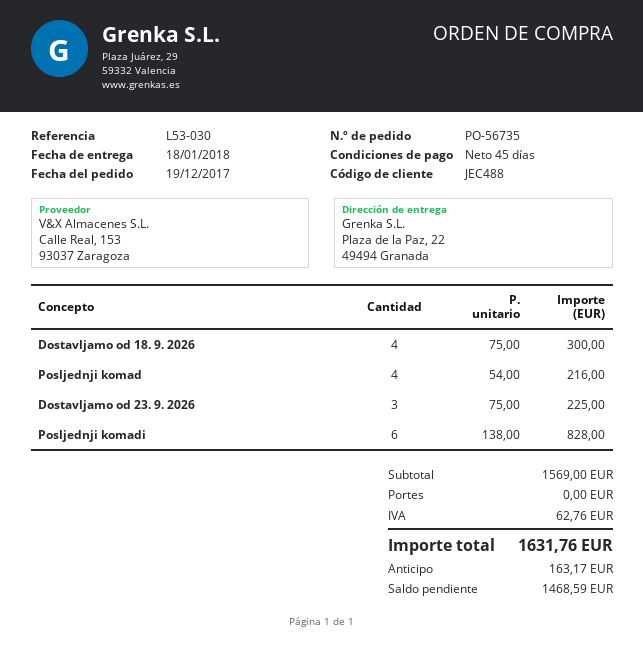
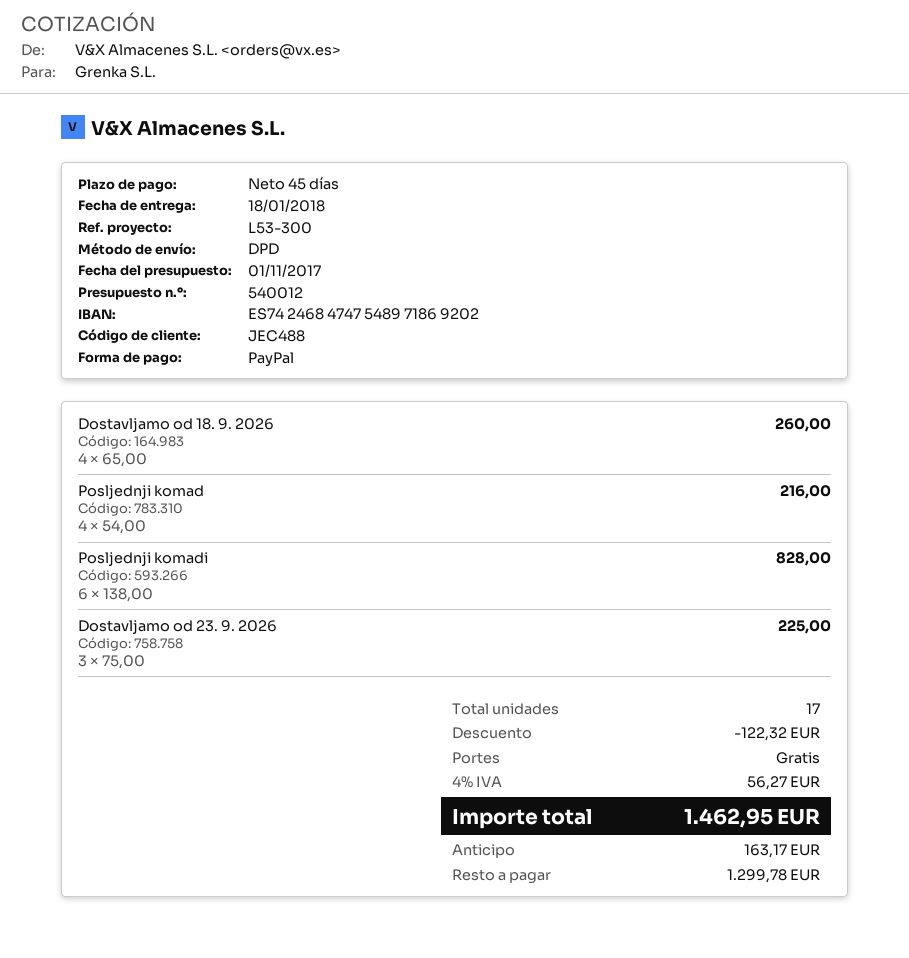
reference: L53-030 -> L53-300
Dostavljamo od 18. 9. 2026: 4 x 75.00 = 300.00 -> 4 x 65.00 = 260.00
discount: none -> 122.32
tax: 62.76 -> 56.27
total: 1631.76 -> 1462.95
balance: 1468.59 -> 1299.78

